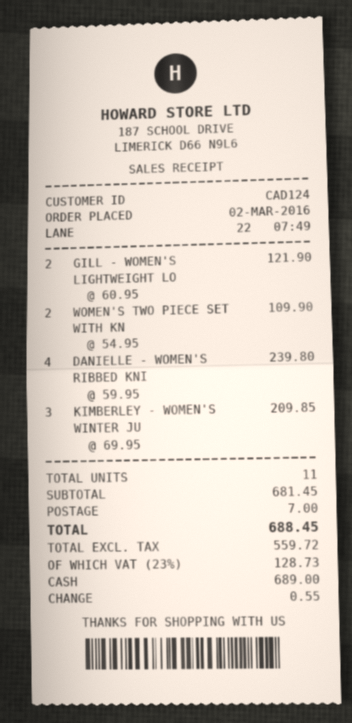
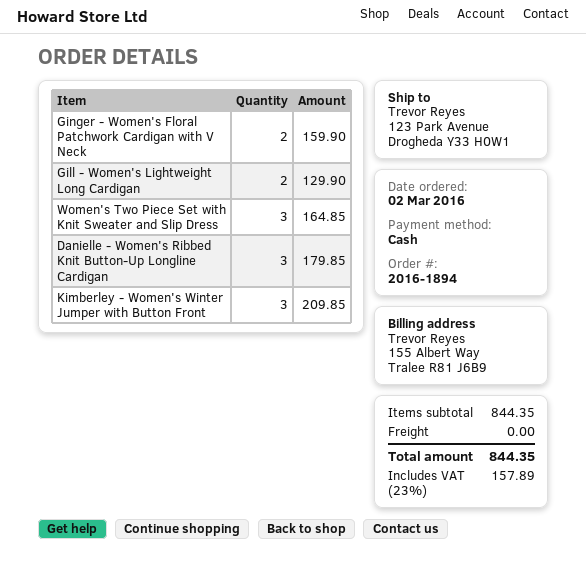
GILL - WOMEN'S LIGHTWEIGHT LO: 2 for 121.90 -> 2 for 129.90
WOMEN'S TWO PIECE SET WITH KN: 2 for 109.90 -> 3 for 164.85
DANIELLE - WOMEN'S RIBBED KNI: 4 for 239.80 -> 3 for 179.85
Ginger - Women's Floral Patchwork Cardigan with V Neck: none -> 2 for 159.90
subtotal: 681.45 -> 844.35
shipping: 7.00 -> 0.00
tax: 23% = 128.73 -> 23% = 157.89
total: 688.45 -> 844.35

